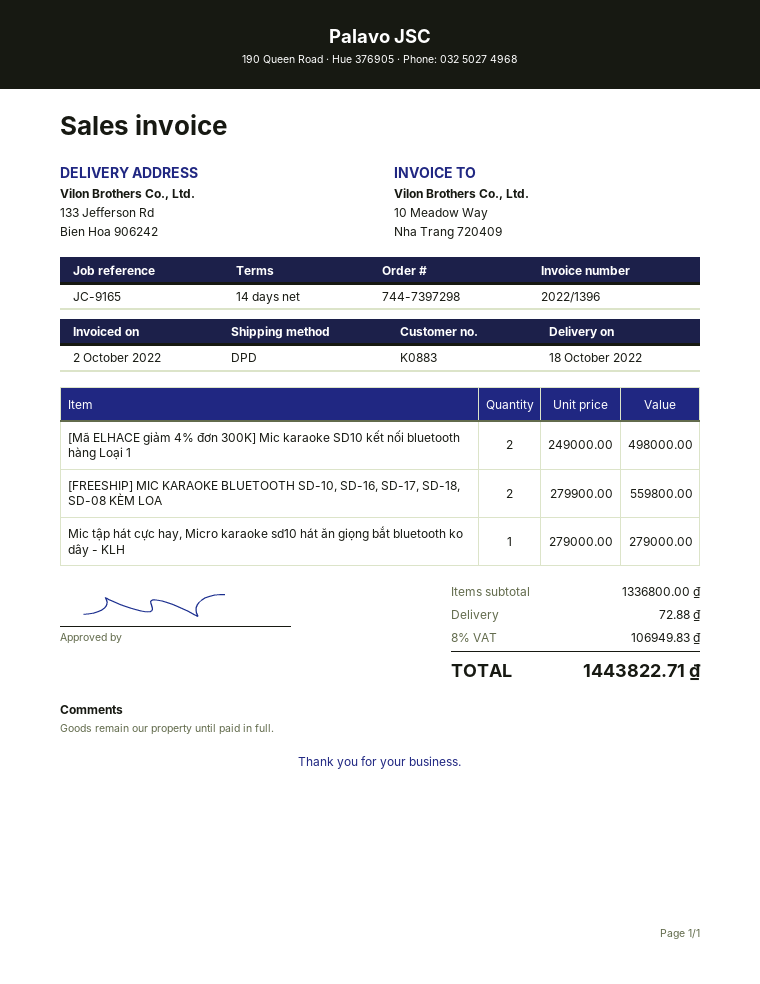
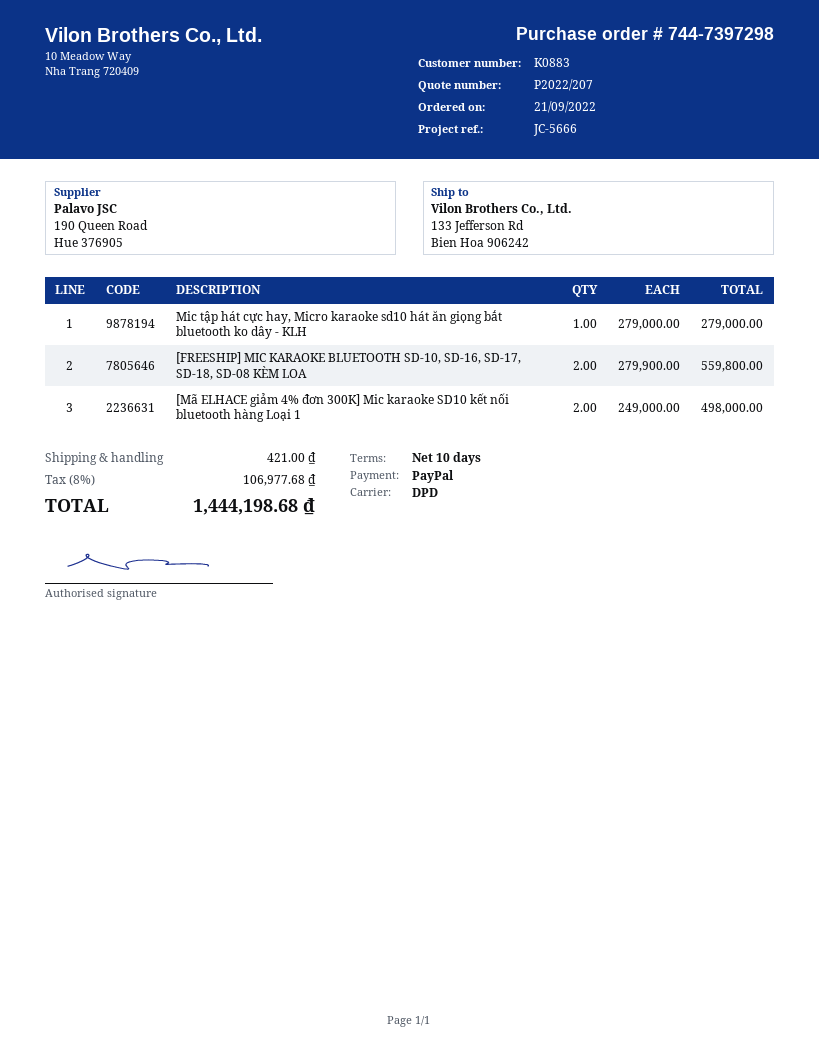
payment terms: 14 days -> 10 days
reference: JC-9165 -> JC-5666
shipping: 72.88 -> 421.00
tax: 8% = 106949.83 -> 8% = 106977.68
total: 1443822.71 -> 1444198.68

